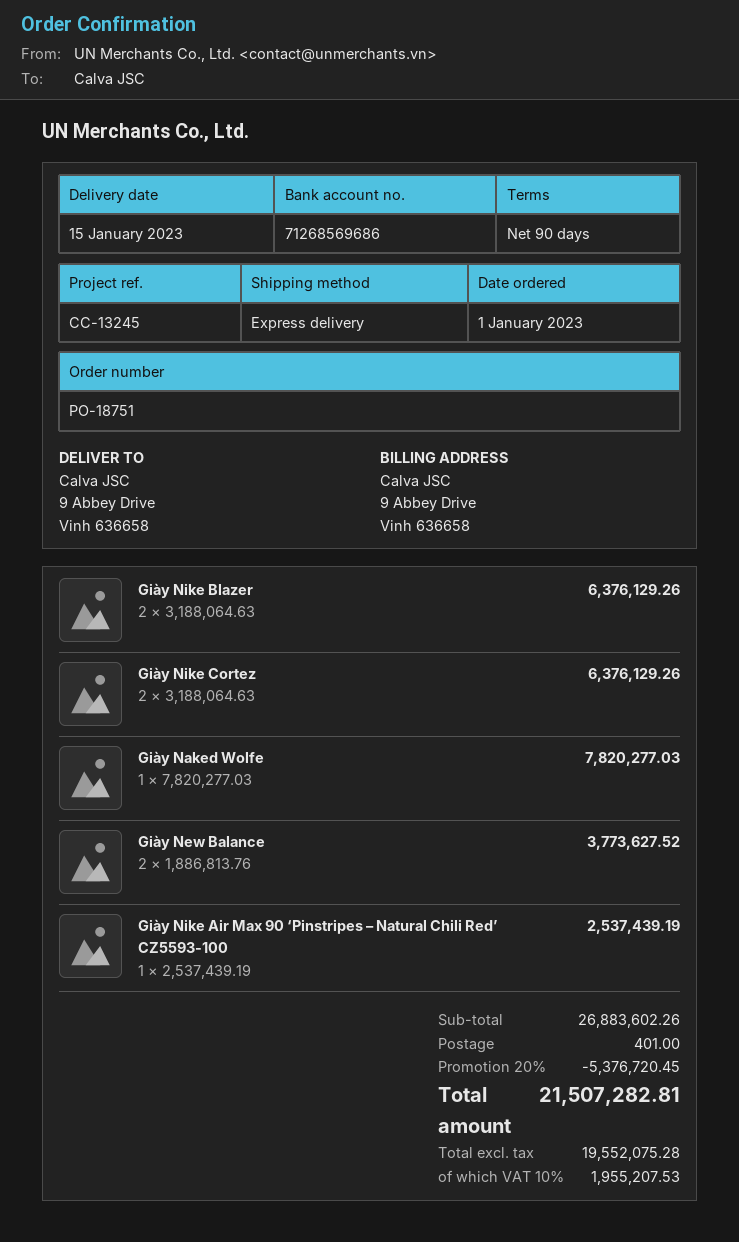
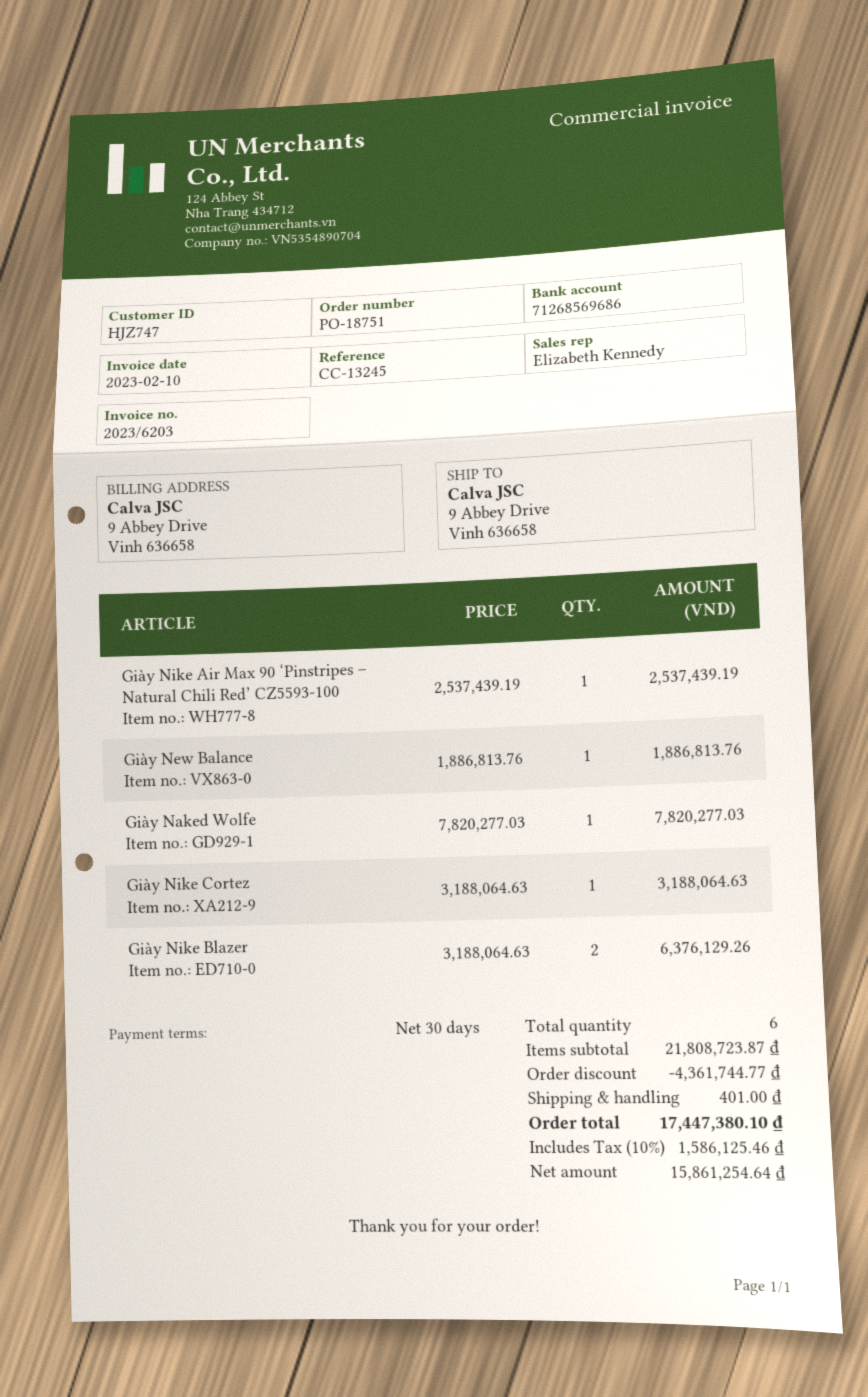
payment terms: 90 days -> 30 days
Giày Nike Cortez: 2 x 3188064.63 = 6376129.26 -> 1 x 3188064.63 = 3188064.63
Giày New Balance: 2 x 1886813.76 = 3773627.52 -> 1 x 1886813.76 = 1886813.76
subtotal: 26883602.26 -> 21808723.87
discount: 5376720.45 -> 4361744.77
net: 19552075.28 -> 15861254.64
tax: 10% = 1955207.53 -> 10% = 1586125.46
total: 21507282.81 -> 17447380.10

